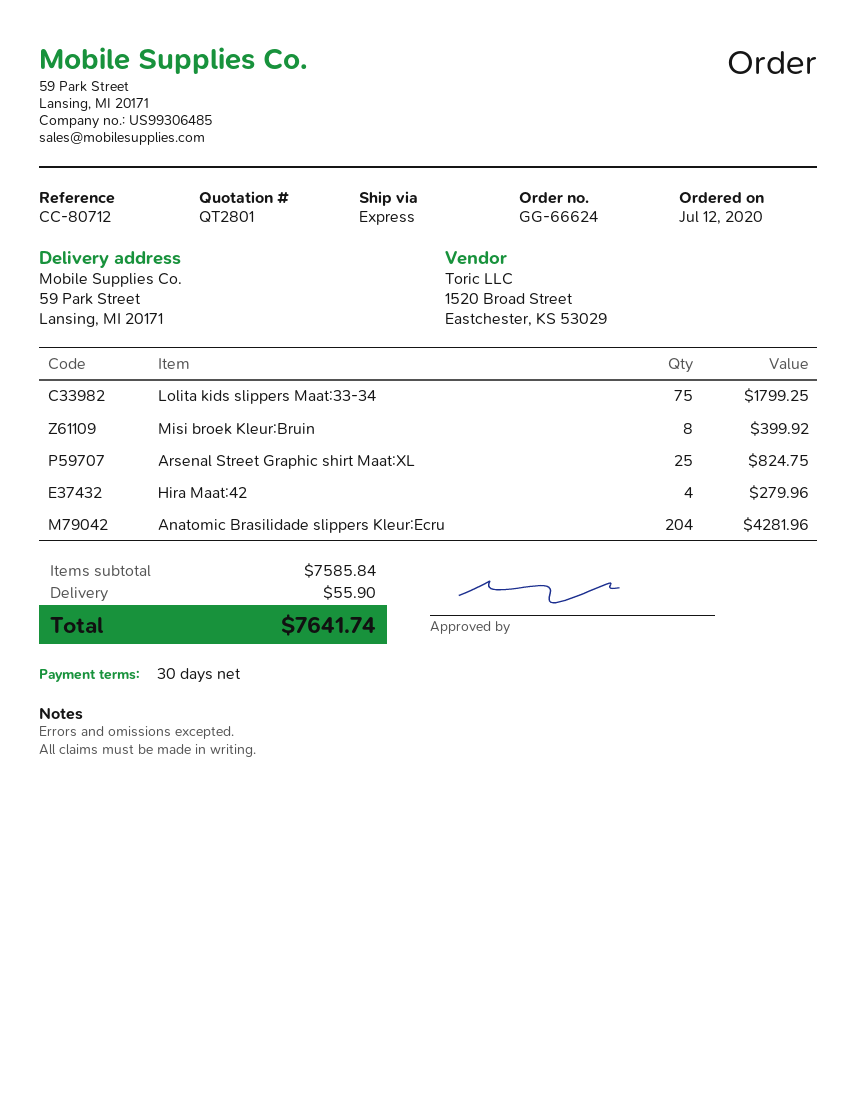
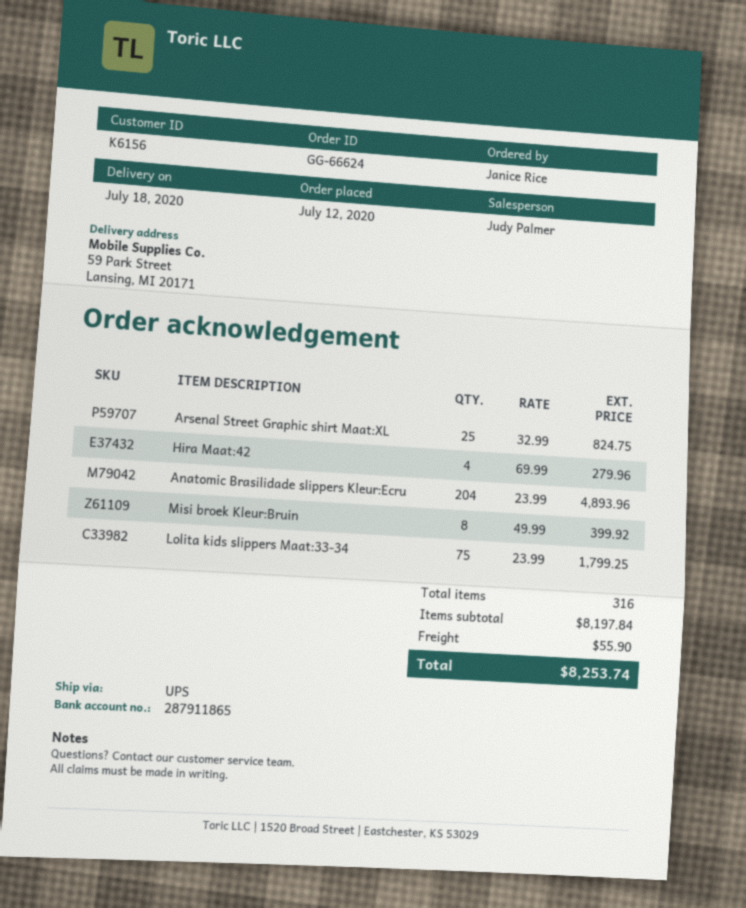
shipping method: express -> UPS
Anatomic Brasilidade slippers Kleur:Ecru: 204 for 4281.96 -> 204 for 4893.96
subtotal: 7585.84 -> 8197.84
total: 7641.74 -> 8253.74

